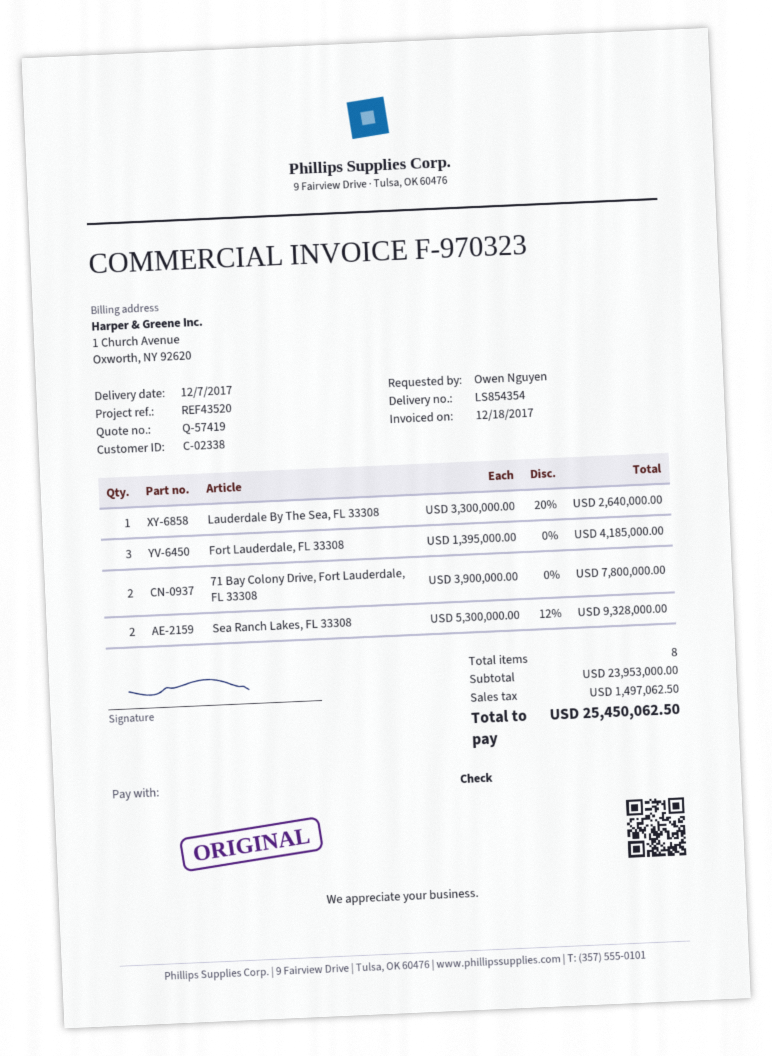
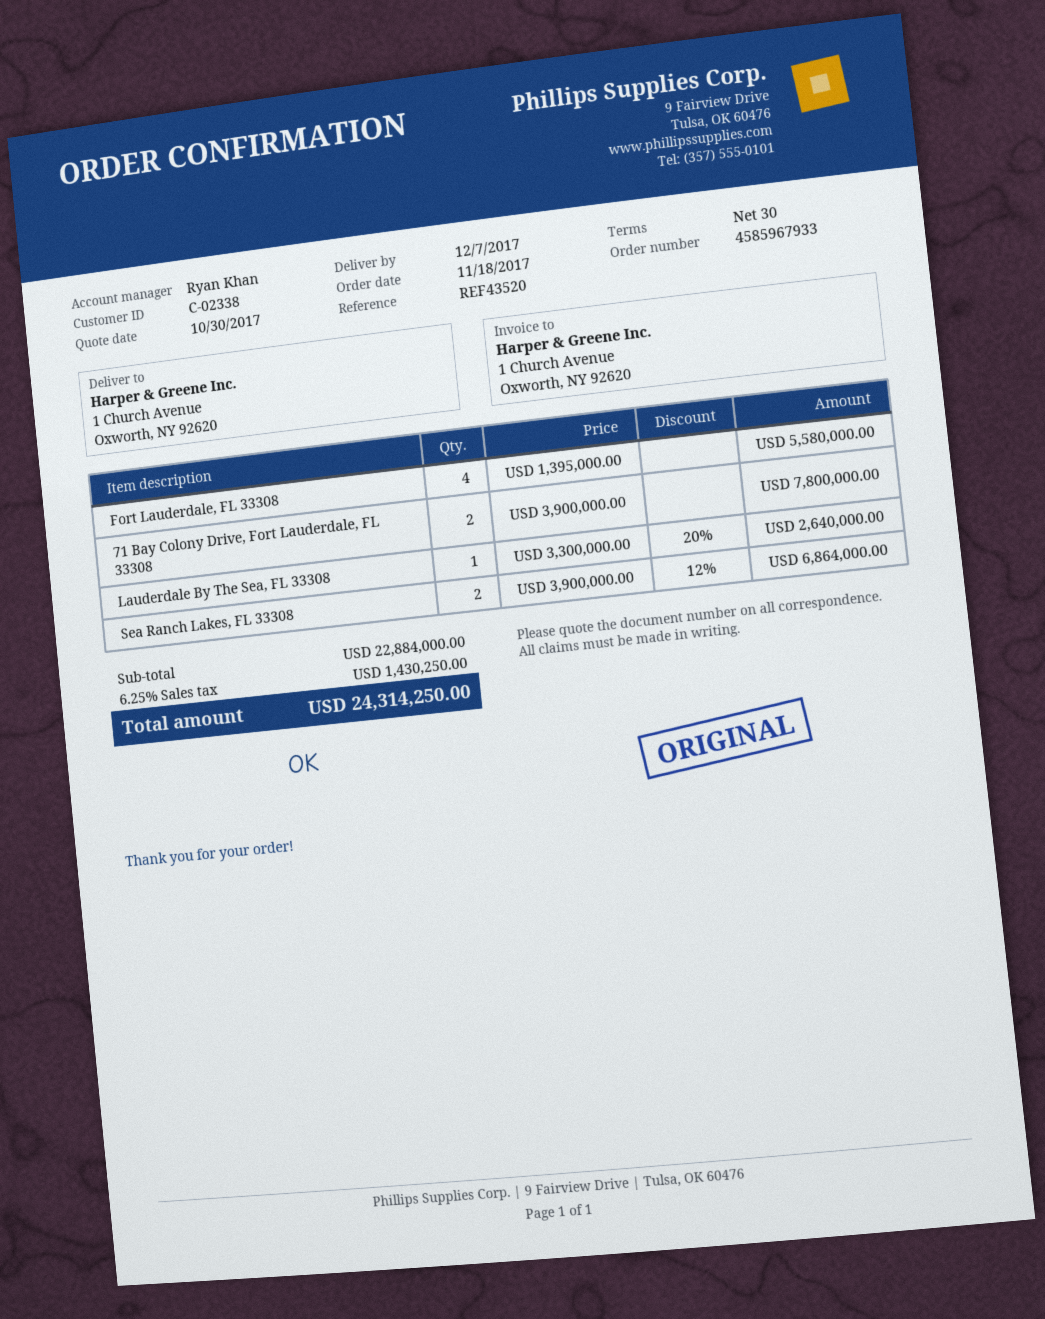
Fort Lauderdale, FL 33308: 3 x 1395000.00 = 4185000.00 -> 4 x 1395000.00 = 5580000.00
Sea Ranch Lakes, FL 33308: 2 x 5300000.00 - 12% = 9328000.00 -> 2 x 3900000.00 - 12% = 6864000.00
subtotal: 23953000.00 -> 22884000.00
tax: 1497062.50 -> 1430250.00
total: 25450062.50 -> 24314250.00

